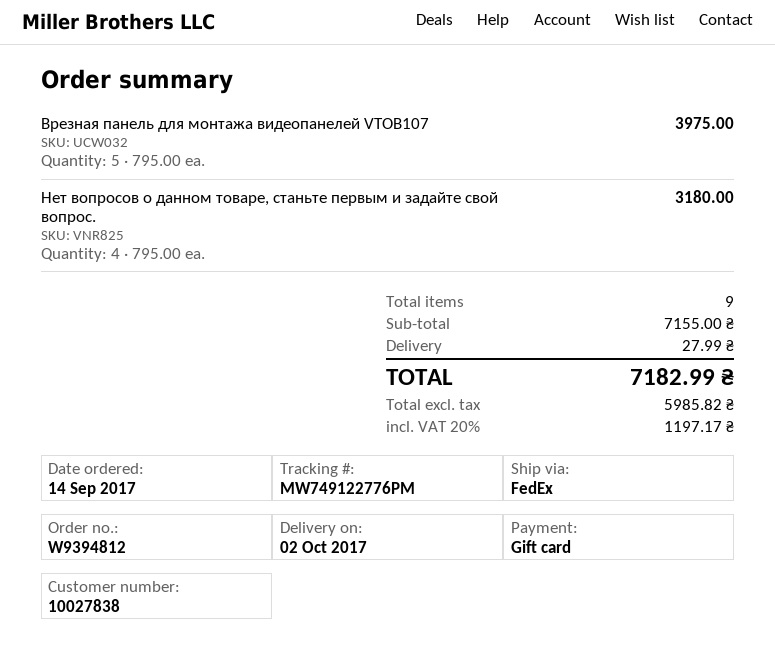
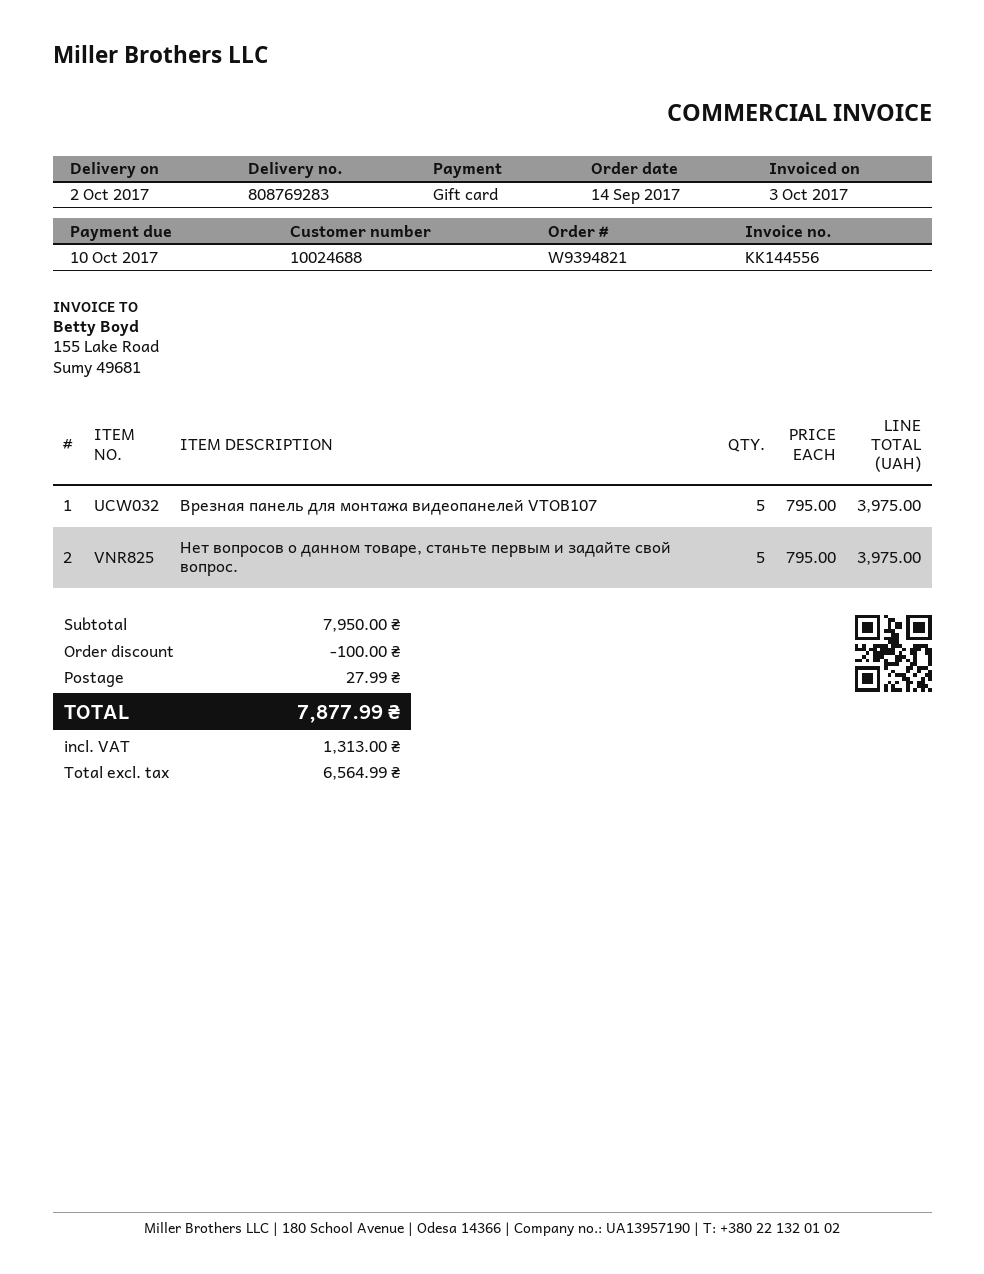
order number: W9394812 -> W9394821
customer number: 10027838 -> 10024688
Нет вопросов о данном товаре, станьте первым и задайте свой вопрос.: 4 x 795.00 = 3180.00 -> 5 x 795.00 = 3975.00
subtotal: 7155.00 -> 7950.00
discount: none -> 100.00
net: 5985.82 -> 6564.99
tax: 1197.17 -> 1313.00
total: 7182.99 -> 7877.99

